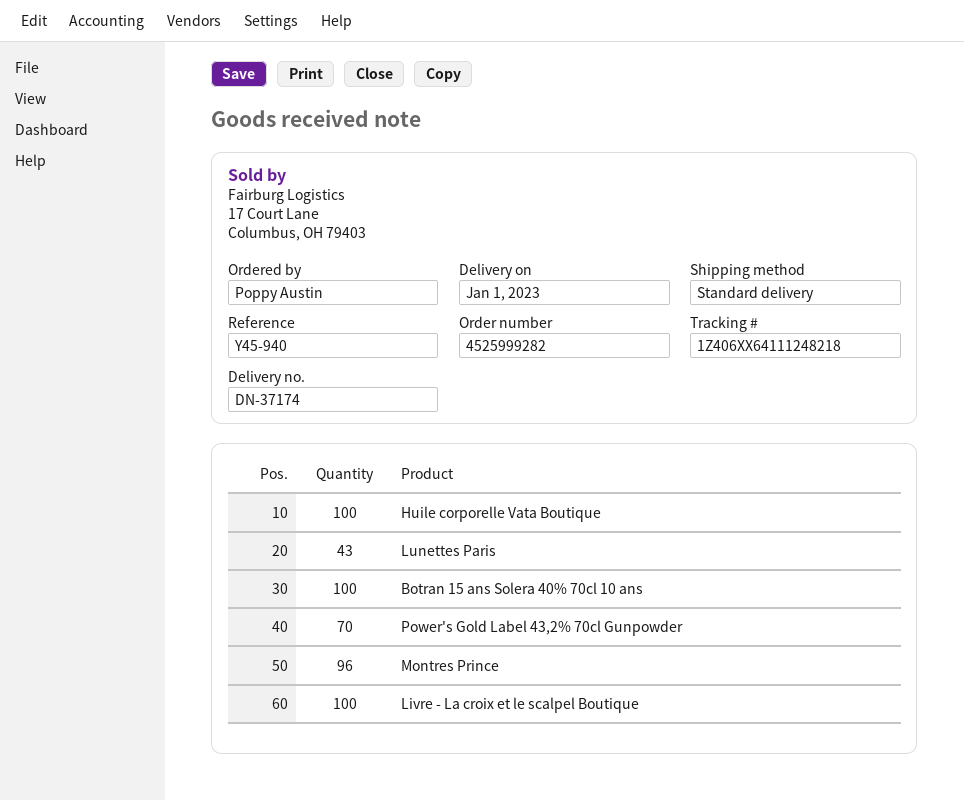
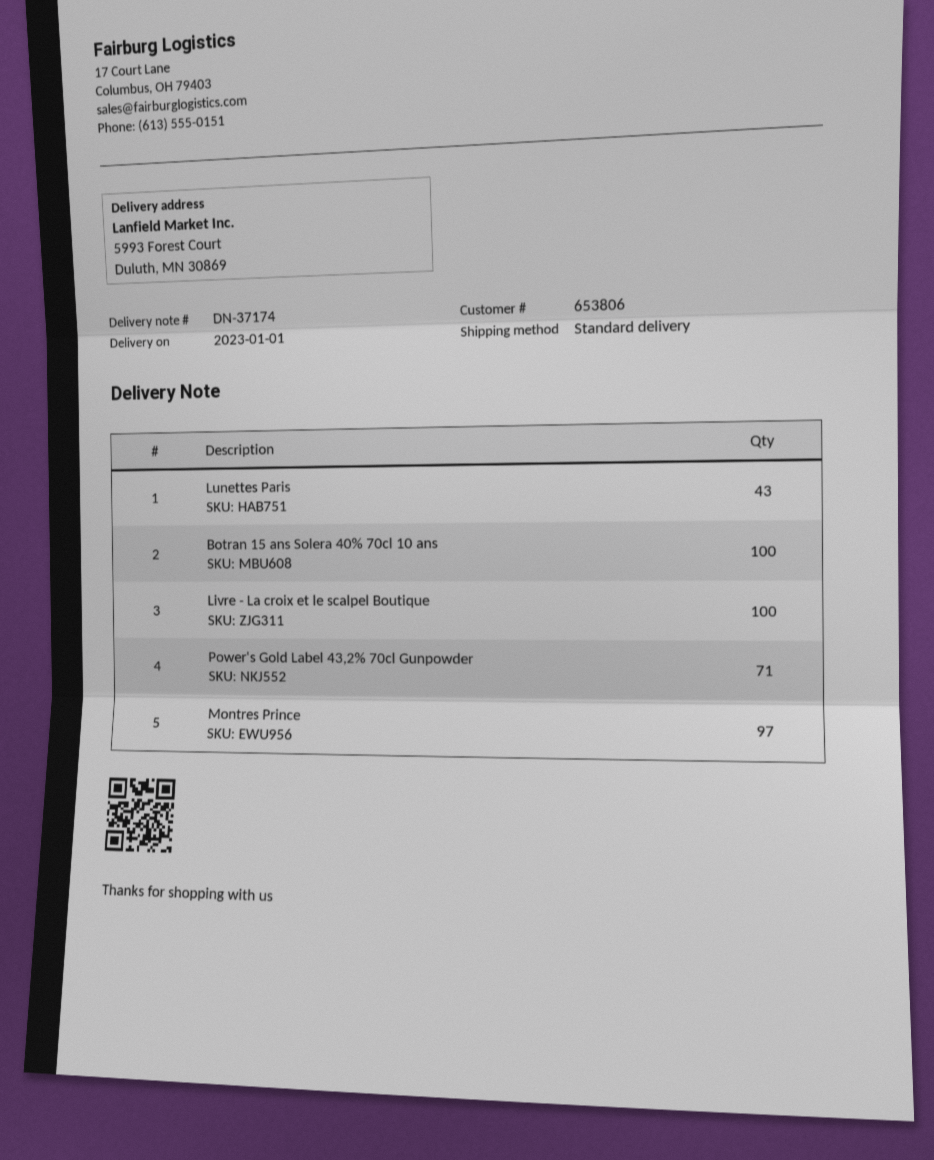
Huile corporelle Vata Boutique: 100 -> none
Power's Gold Label 43,2% 70cl Gunpowder: 70 -> 71
Montres Prince: 96 -> 97

